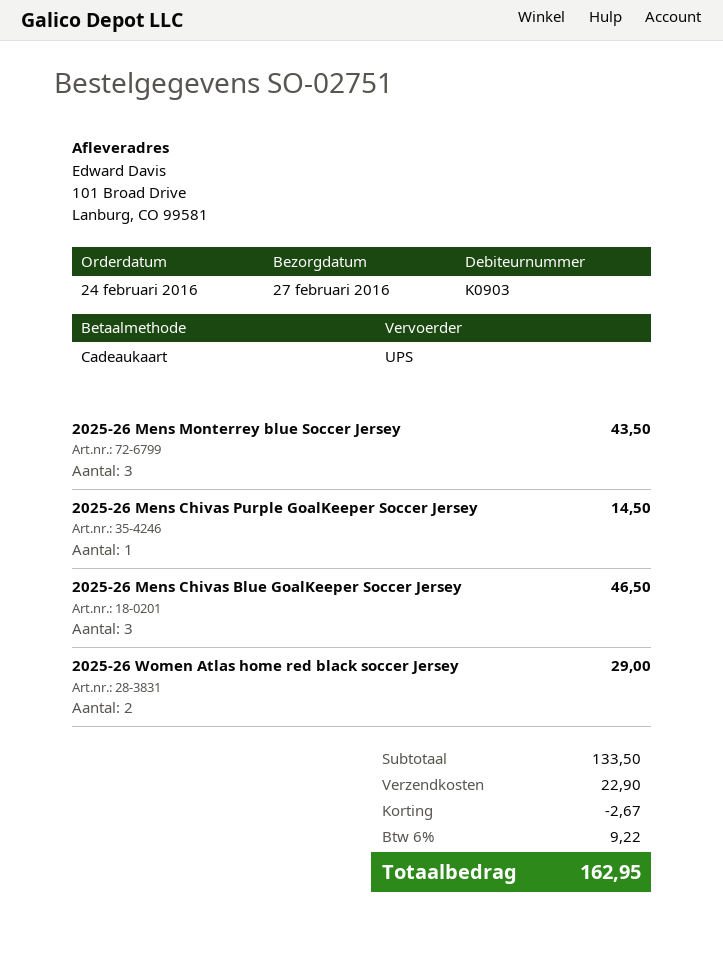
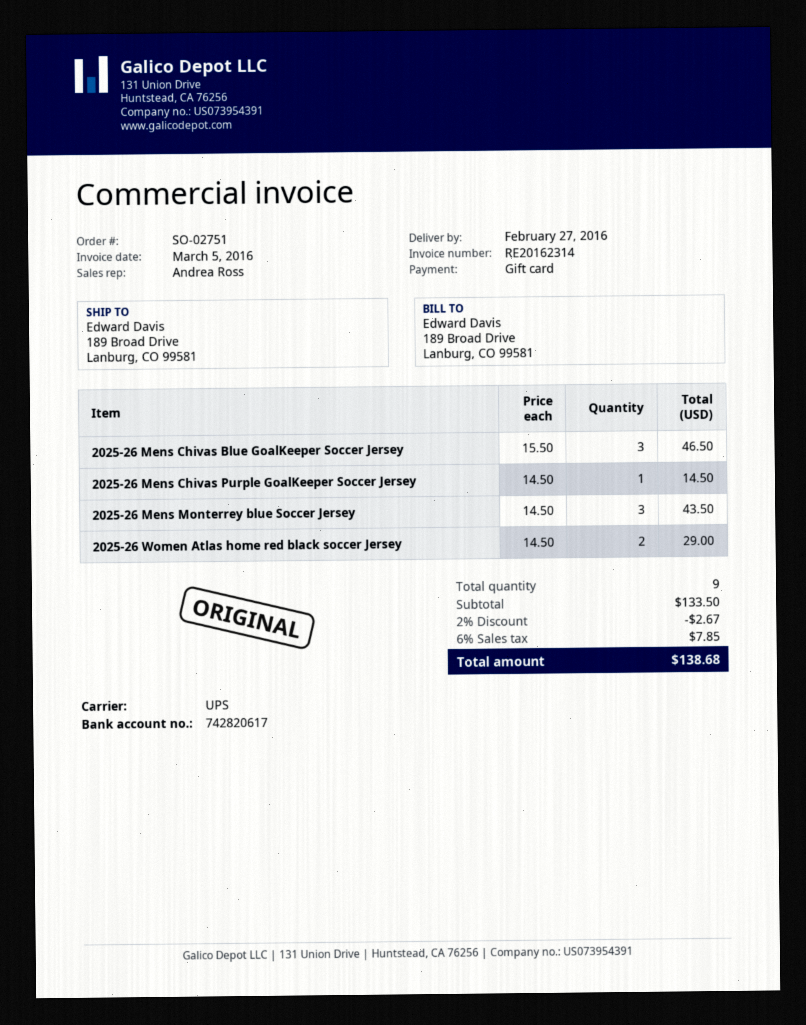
ship to: 101 Broad Drive, Lanburg, CO 99581 -> 189 Broad Drive, Lanburg, CO 99581
shipping: 22.90 -> none
tax: 6% = 9.22 -> 6% = 7.85
total: 162.95 -> 138.68

